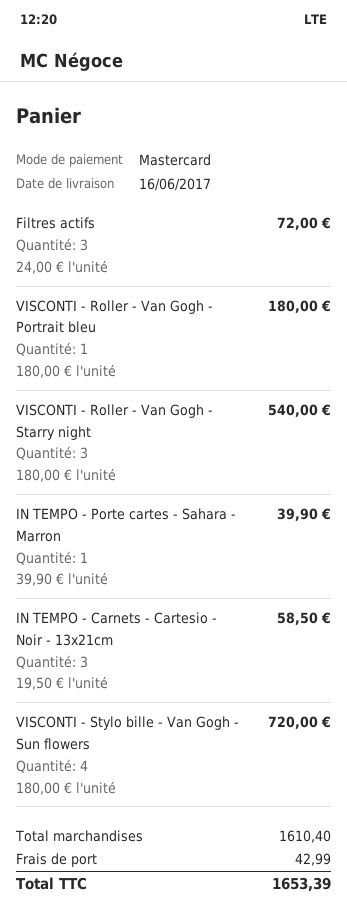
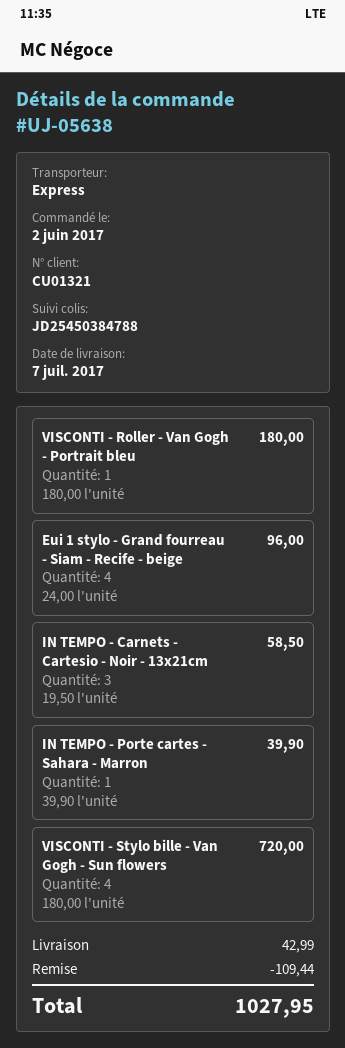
delivery date: 2017-06-16 -> 2017-07-07
Filtres actifs: 3 x 24.00 = 72.00 -> none
VISCONTI - Roller - Van Gogh - Starry night: 3 x 180.00 = 540.00 -> none
Eui 1 stylo - Grand fourreau - Siam - Recife - beige: none -> 4 x 24.00 = 96.00
discount: none -> 109.44
total: 1653.39 -> 1027.95

